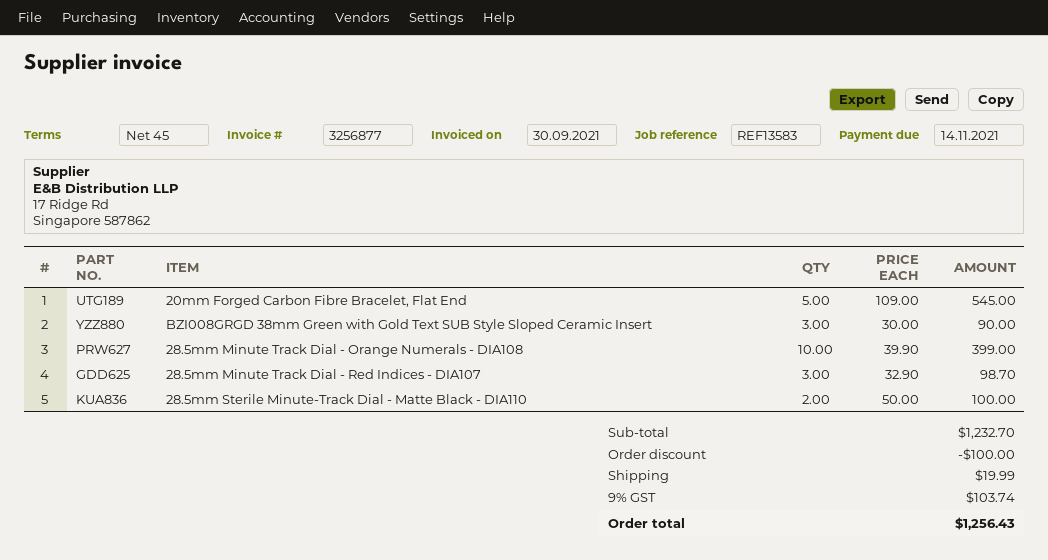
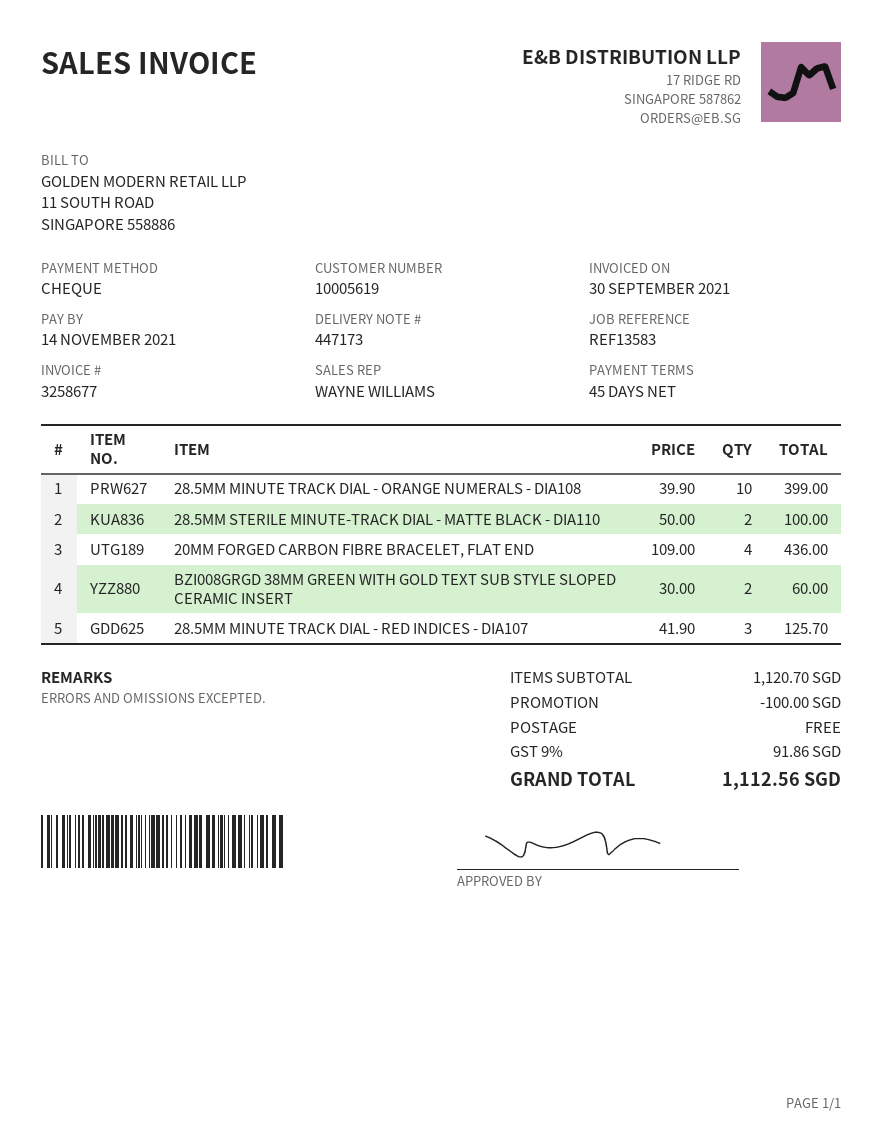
invoice number: 3256877 -> 3258677
20mm Forged Carbon Fibre Bracelet, Flat End: 5 x 109.00 = 545.00 -> 4 x 109.00 = 436.00
BZI008GRGD 38mm Green with Gold Text SUB Style Sloped Ceramic Insert: 3 x 30.00 = 90.00 -> 2 x 30.00 = 60.00
28.5mm Minute Track Dial - Red Indices - DIA107: 3 x 32.90 = 98.70 -> 3 x 41.90 = 125.70
subtotal: 1232.70 -> 1120.70
shipping: 19.99 -> 0.00
tax: 9% = 103.74 -> 9% = 91.86
total: 1256.43 -> 1112.56

